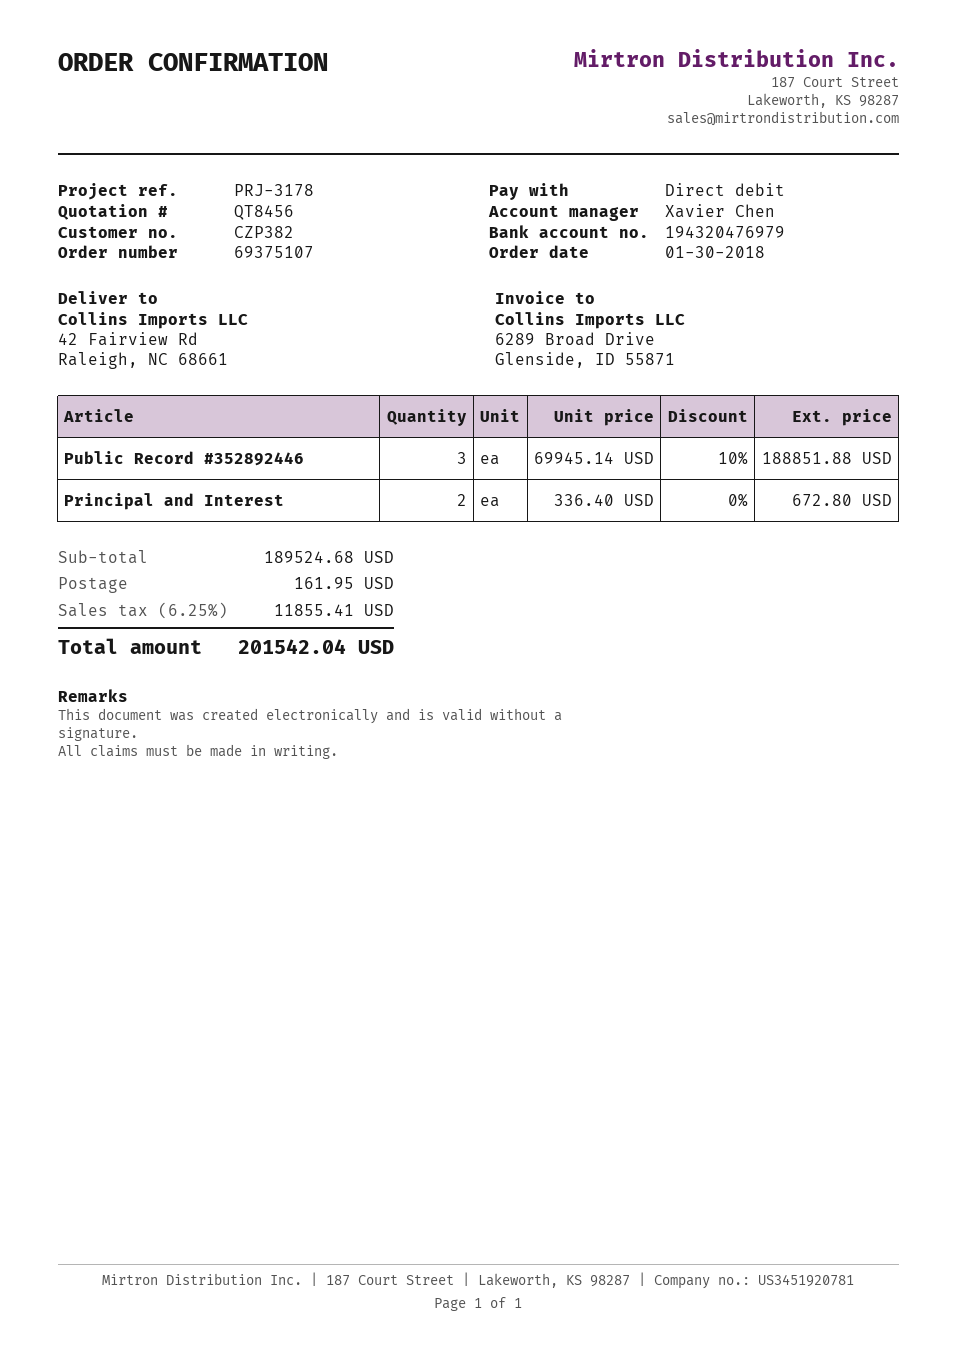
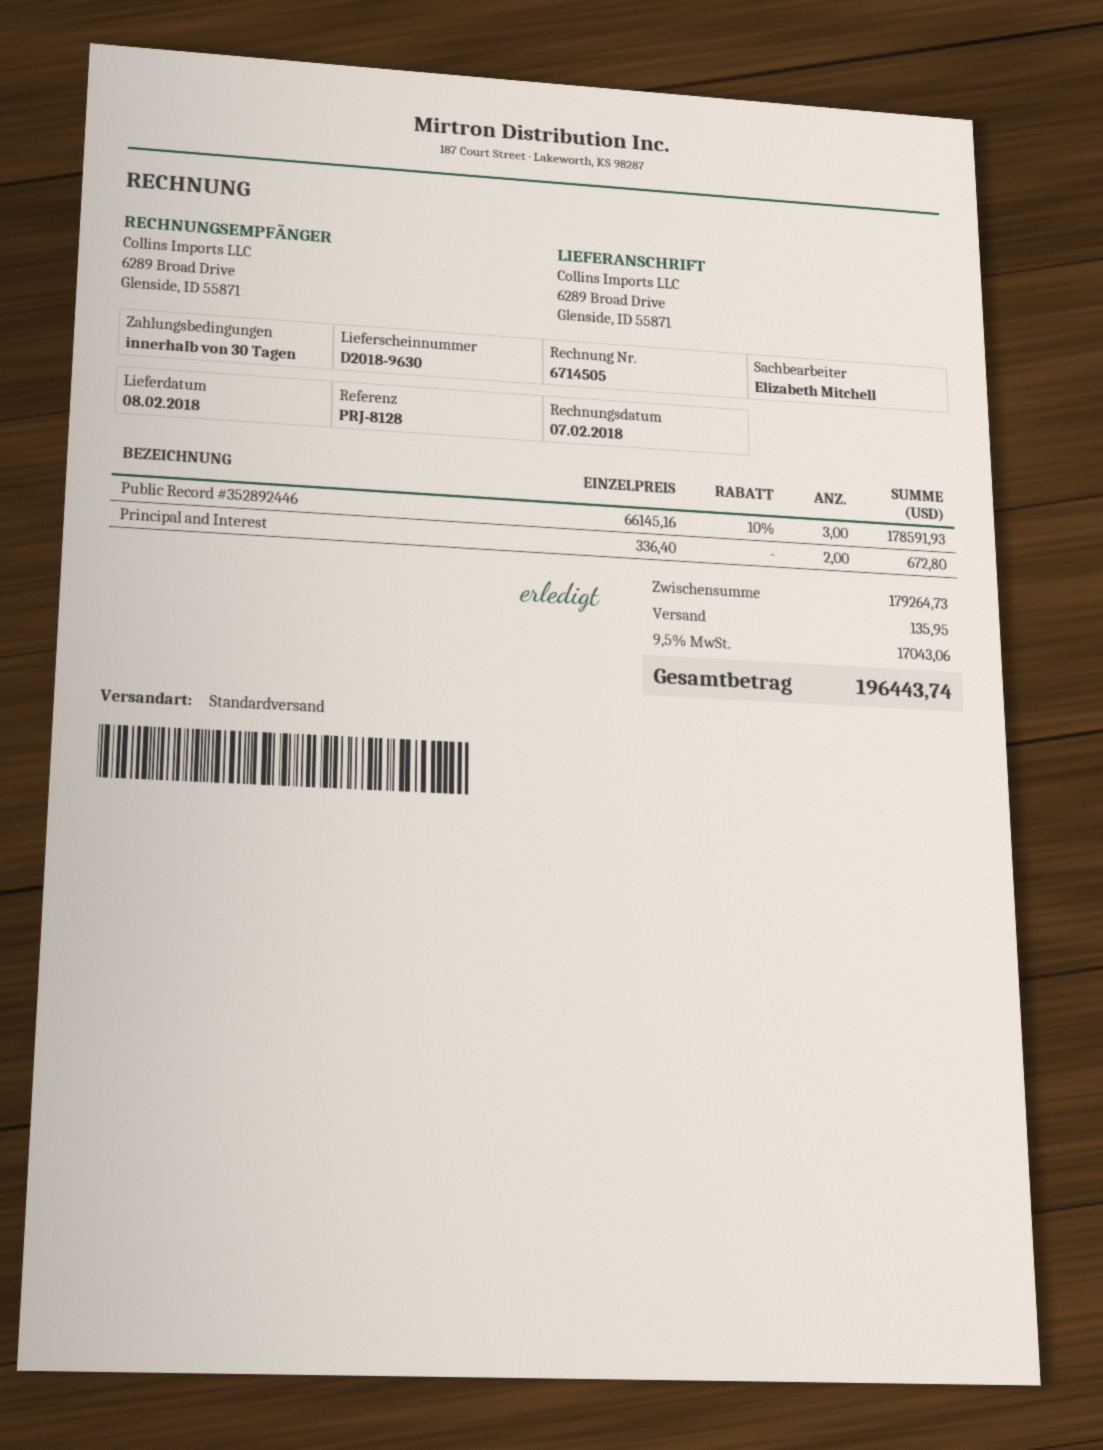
reference: PRJ-3178 -> PRJ-8128
sales rep: Xavier Chen -> Elizabeth Mitchell
ship to: 42 Fairview Rd, Raleigh, NC 68661 -> 6289 Broad Drive, Glenside, ID 55871
Public Record #352892446: 3 x 69945.14 - 10% = 188851.88 -> 3 x 66145.16 - 10% = 178591.93
subtotal: 189524.68 -> 179264.73
shipping: 161.95 -> 135.95
tax: 6.25% = 11855.41 -> 9.5% = 17043.06
total: 201542.04 -> 196443.74

